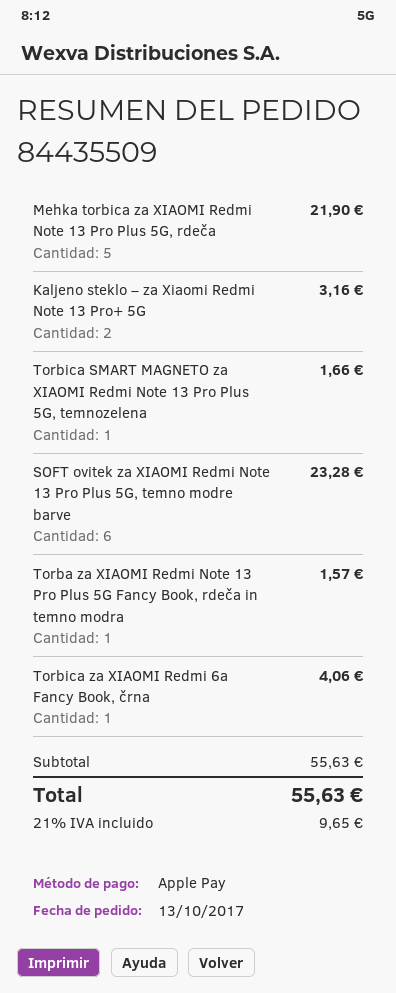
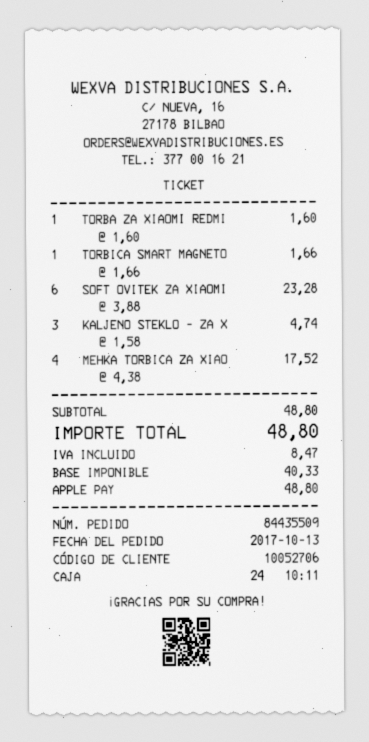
Mehka torbica za XIAOMI Redmi Note 13 Pro Plus 5G, rdeča: 5 for 21.90 -> 4 for 17.52
Kaljeno steklo – za Xiaomi Redmi Note 13 Pro+ 5G: 2 for 3.16 -> 3 for 4.74
Torba za XIAOMI Redmi Note 13 Pro Plus 5G Fancy Book, rdeča in temno modra: 1 for 1.57 -> 1 for 1.60
Torbica za XIAOMI Redmi 6a Fancy Book, črna: 1 for 4.06 -> none
subtotal: 55.63 -> 48.80
tax: 9.65 -> 8.47
total: 55.63 -> 48.80

